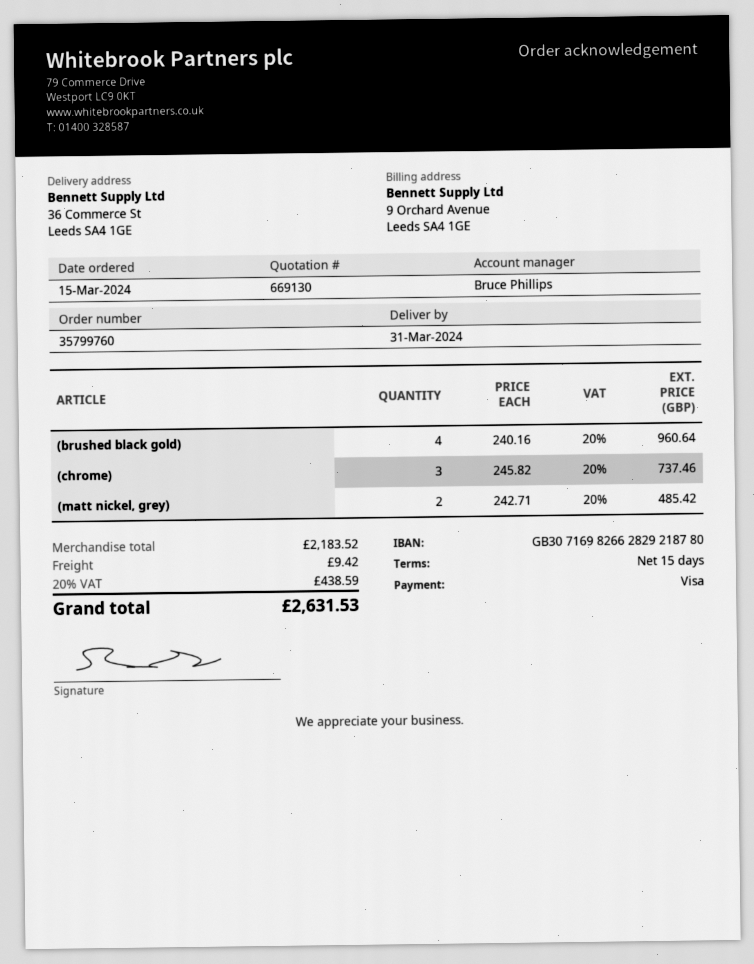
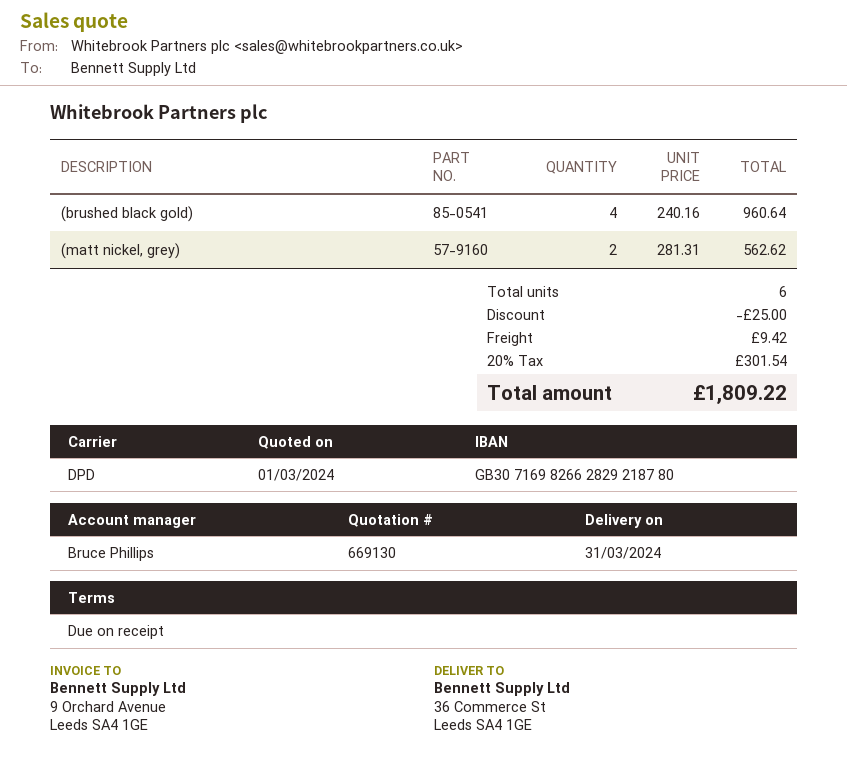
payment terms: 15 days -> on receipt
(chrome): 3 x 245.82 = 737.46 -> none
(matt nickel, grey): 2 x 242.71 = 485.42 -> 2 x 281.31 = 562.62
discount: none -> 25.00
tax: 20% = 438.59 -> 20% = 301.54
total: 2631.53 -> 1809.22

